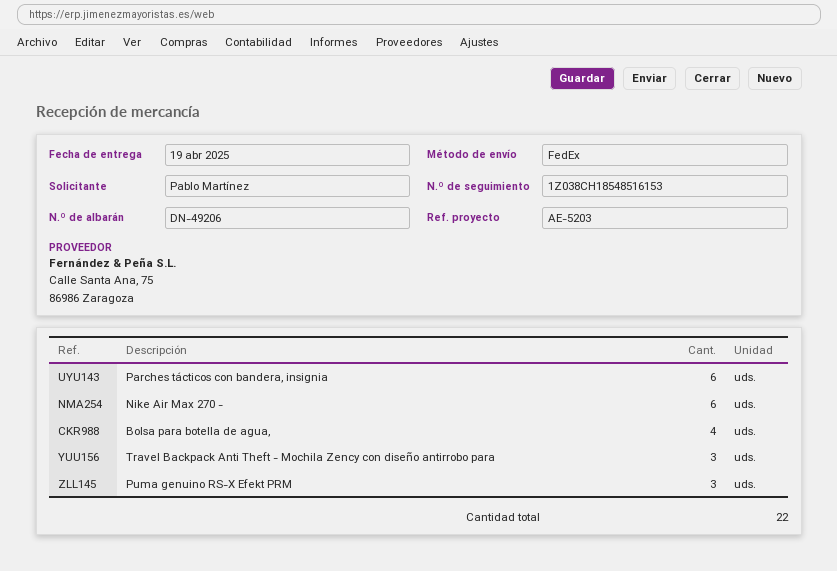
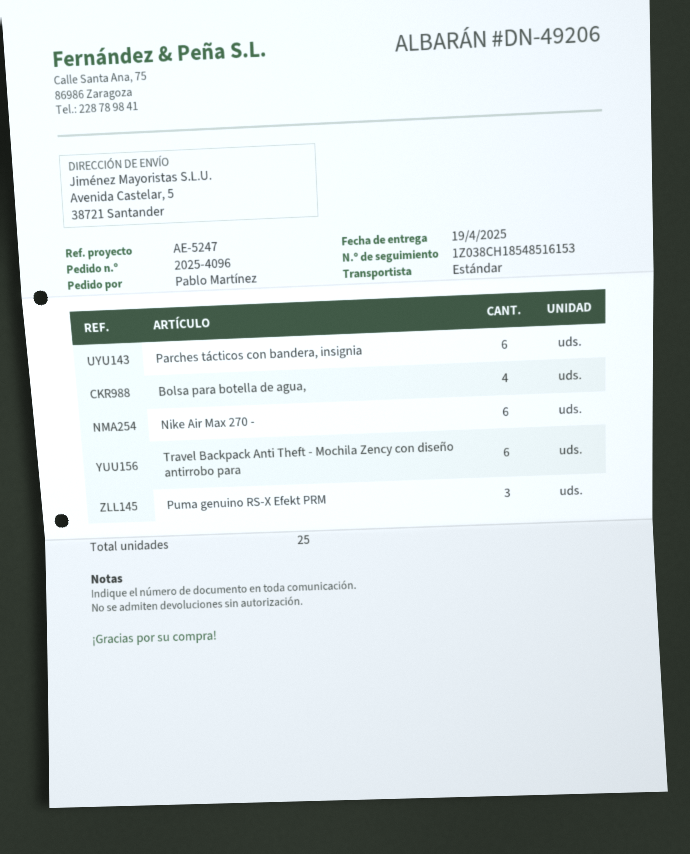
reference: AE-5203 -> AE-5247
shipping method: FedEx -> standard
Travel Backpack Anti Theft - Mochila Zency con diseño antirrobo para: 3 -> 6
total quantity: 22 -> 25

